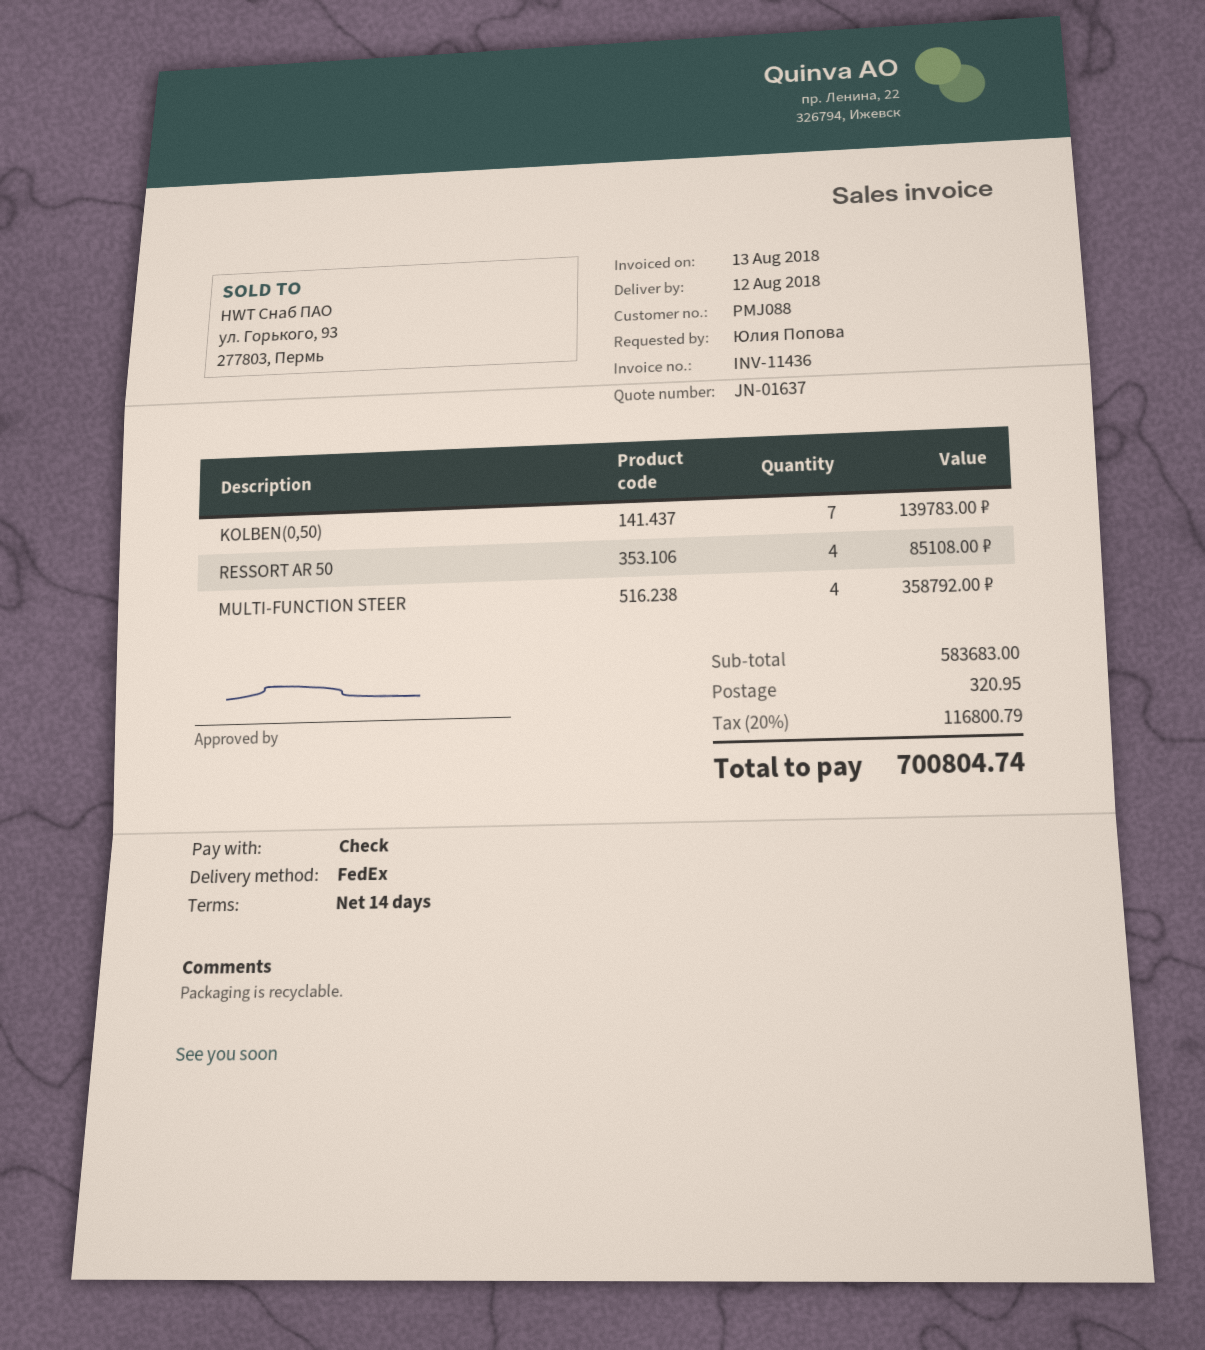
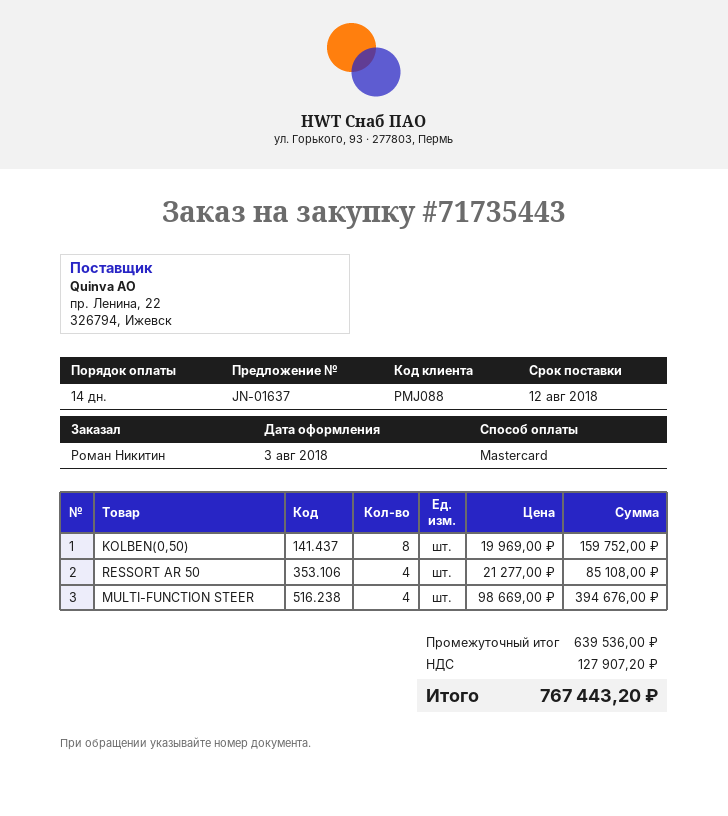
ordered by: Юлия Попова -> Роман Никитин
payment method: cheque -> Mastercard
KOLBEN(0,50): 7 for 139783.00 -> 8 for 159752.00
MULTI-FUNCTION STEER: 4 for 358792.00 -> 4 for 394676.00
subtotal: 583683.00 -> 639536.00
shipping: 320.95 -> none
tax: 116800.79 -> 127907.20
total: 700804.74 -> 767443.20

